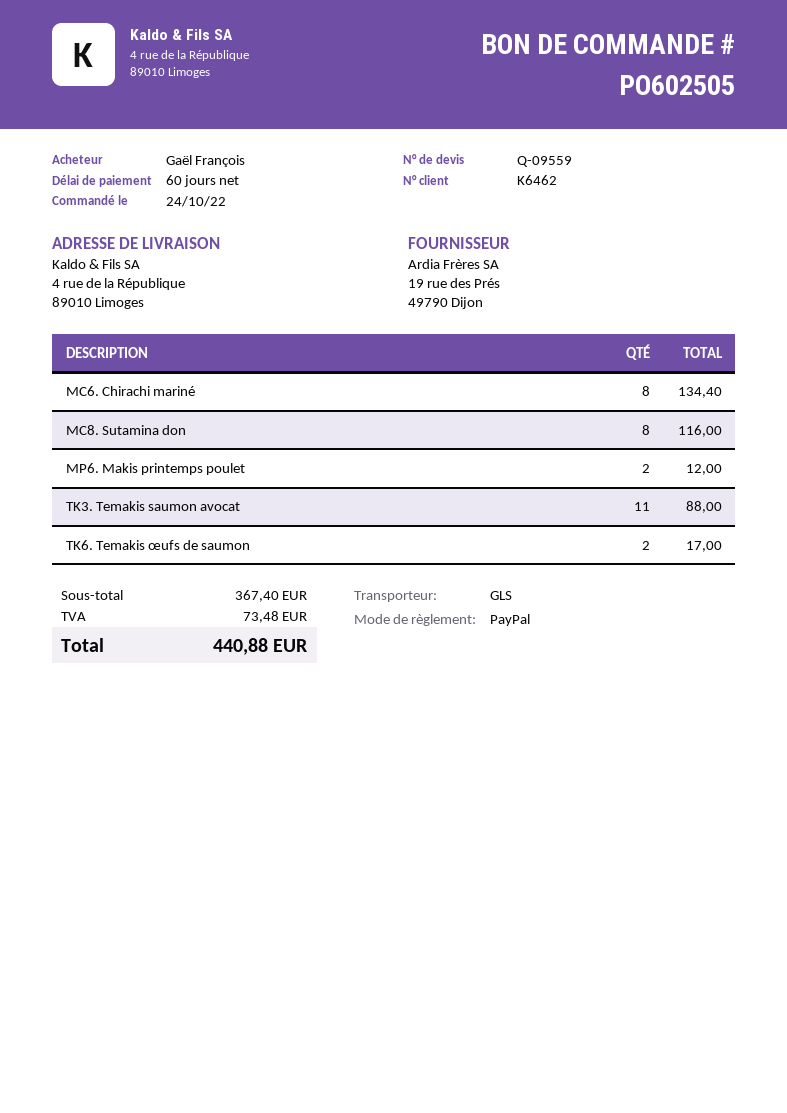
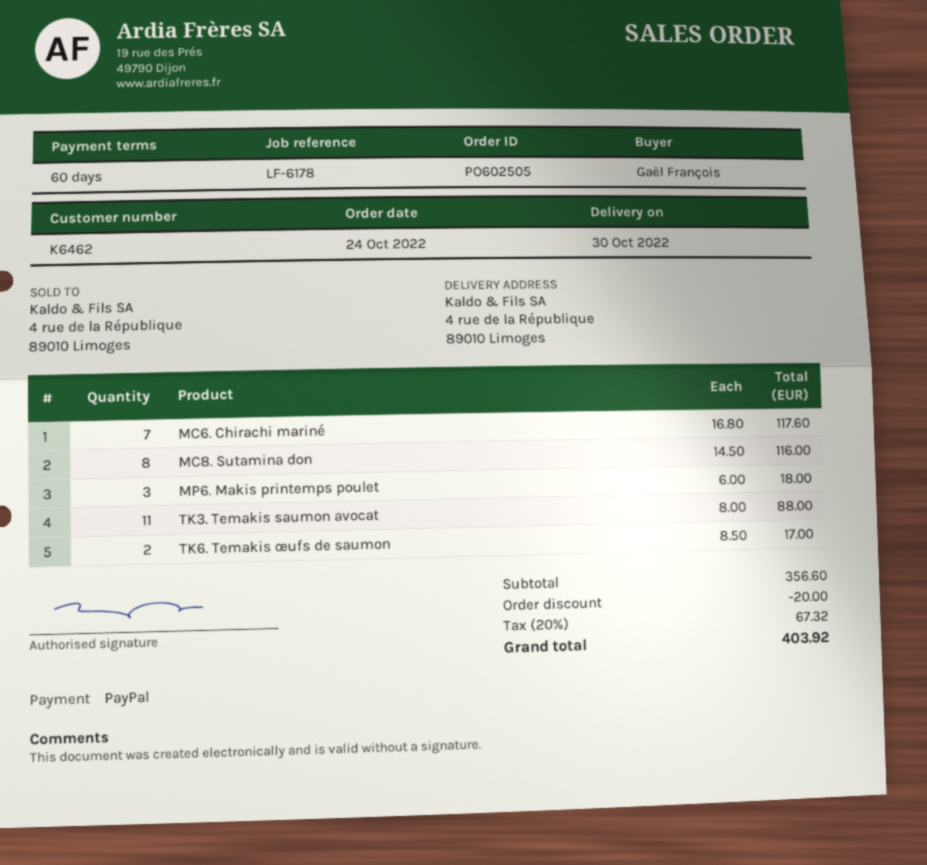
MC6. Chirachi mariné: 8 for 134.40 -> 7 for 117.60
MP6. Makis printemps poulet: 2 for 12.00 -> 3 for 18.00
subtotal: 367.40 -> 356.60
discount: none -> 20.00
tax: 73.48 -> 67.32
total: 440.88 -> 403.92

